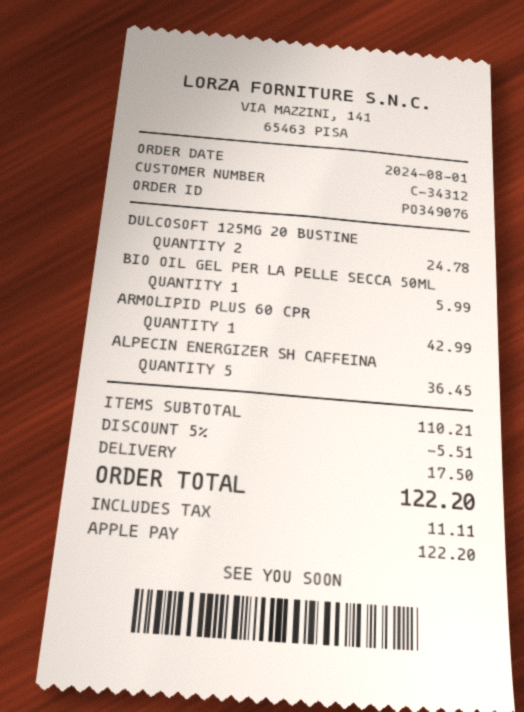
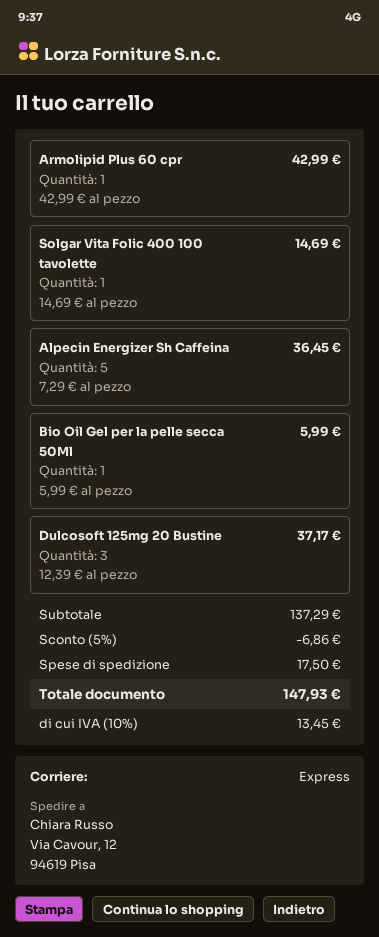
DULCOSOFT 125MG 20 BUSTINE: 2 for 24.78 -> 3 for 37.17
Solgar Vita Folic 400 100 tavolette: none -> 1 for 14.69
subtotal: 110.21 -> 137.29
discount: 5% = 5.51 -> 5% = 6.86
tax: 11.11 -> 13.45
total: 122.20 -> 147.93

